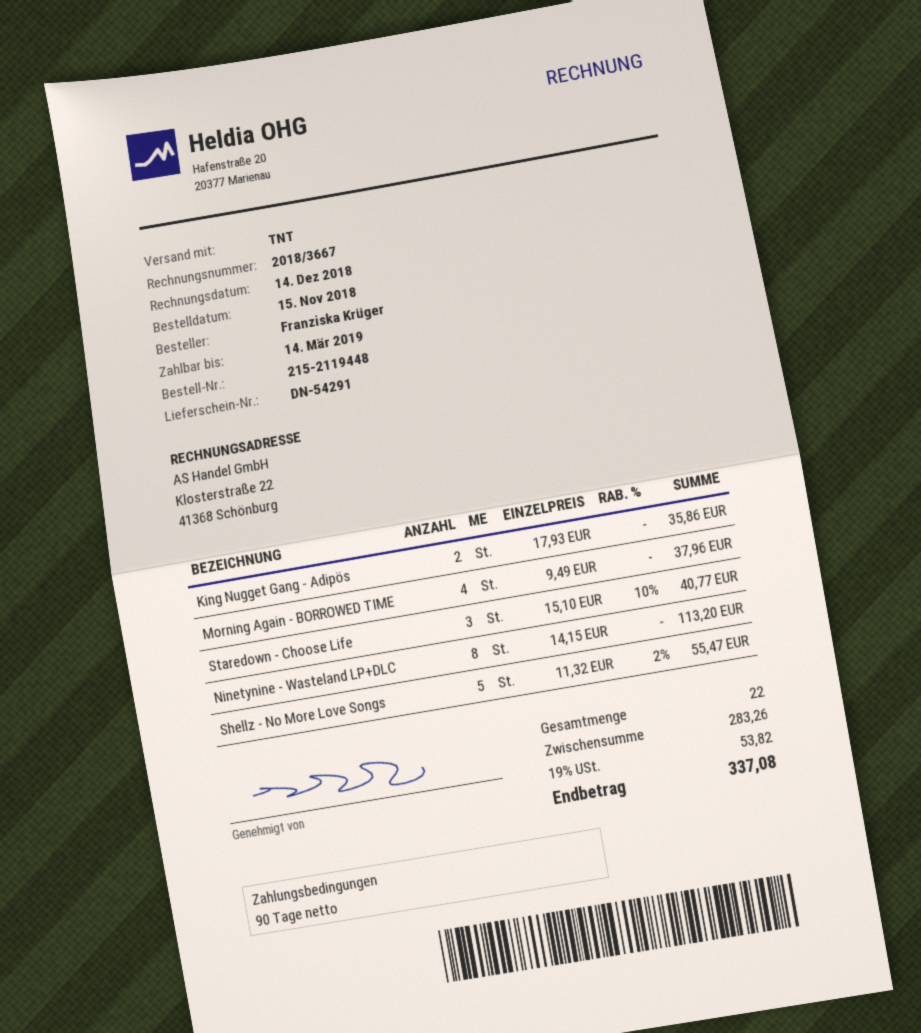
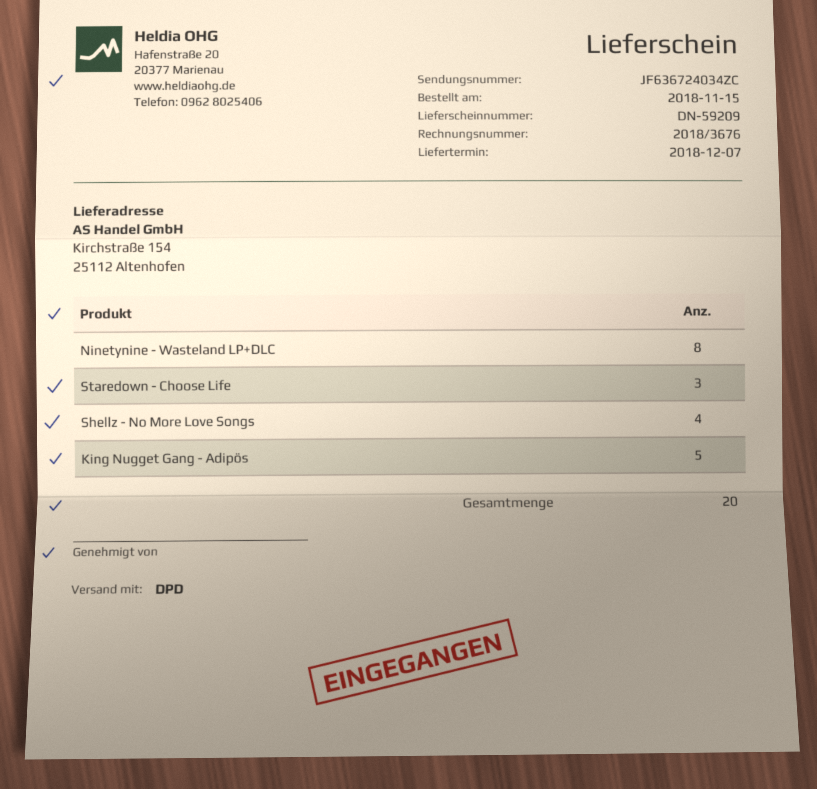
delivery note number: DN-54291 -> DN-59209
invoice number: 2018/3667 -> 2018/3676
shipping method: TNT -> DPD
King Nugget Gang - Adipös: 2 -> 5
Morning Again - BORROWED TIME: 4 -> none
Shellz - No More Love Songs: 5 -> 4
total quantity: 22 -> 20

